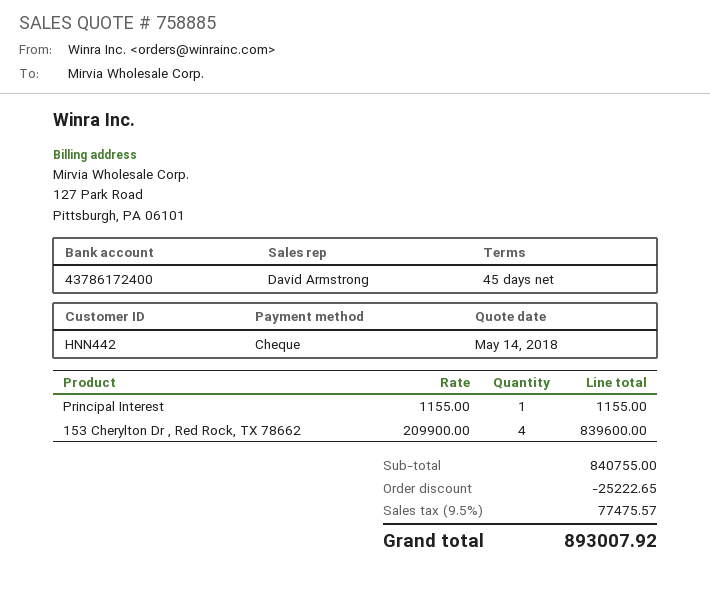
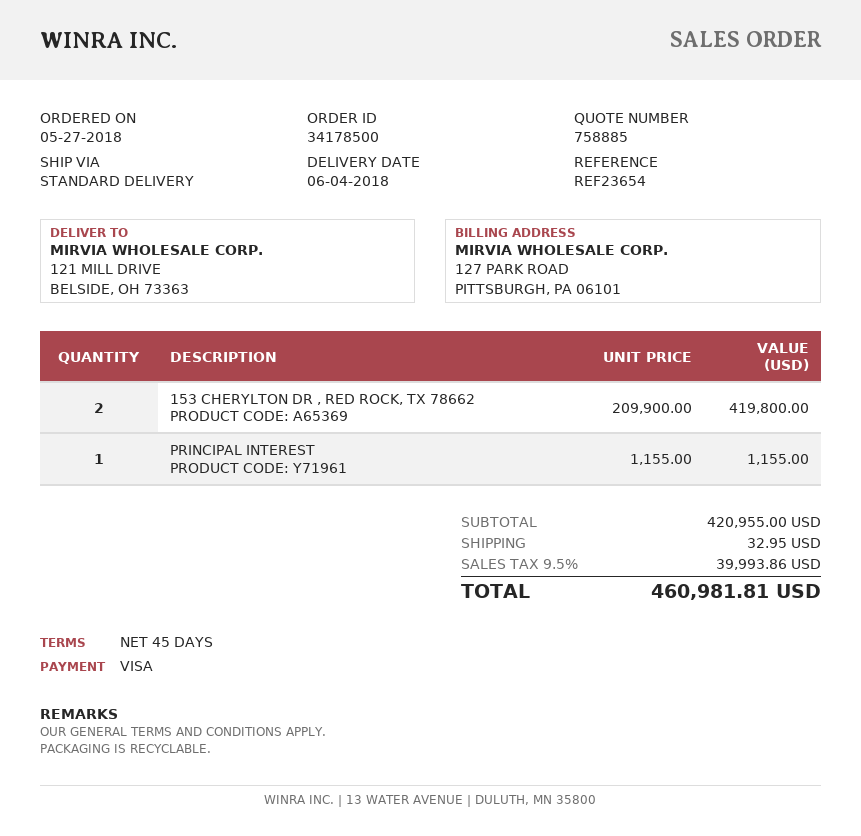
payment method: cheque -> Visa
153 Cherylton Dr , Red Rock, TX 78662: 4 x 209900.00 = 839600.00 -> 2 x 209900.00 = 419800.00
subtotal: 840755.00 -> 420955.00
discount: 25222.65 -> none
shipping: none -> 32.95
tax: 9.5% = 77475.57 -> 9.5% = 39993.86
total: 893007.92 -> 460981.81

